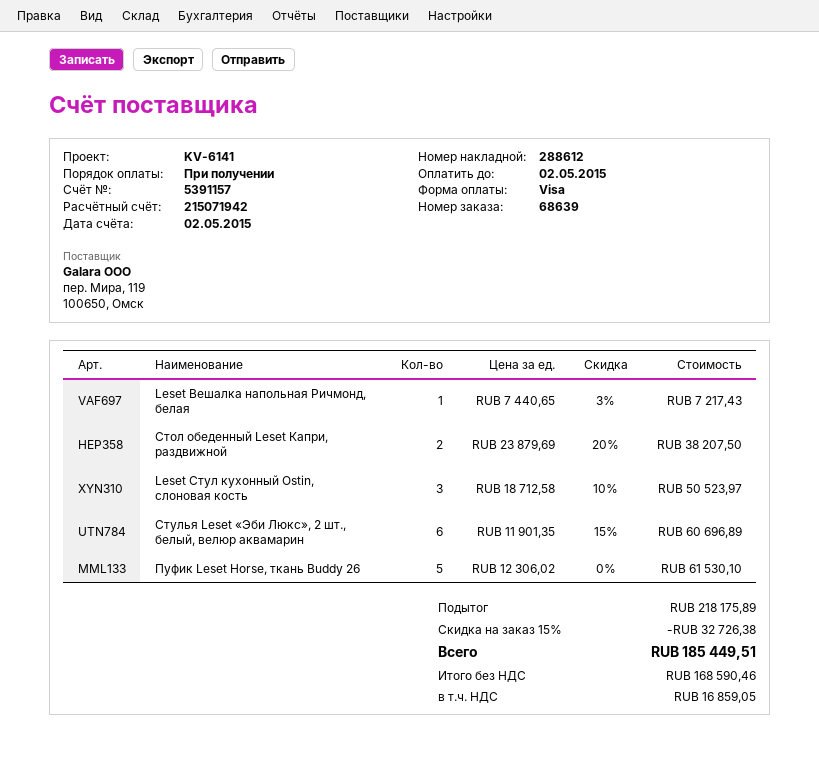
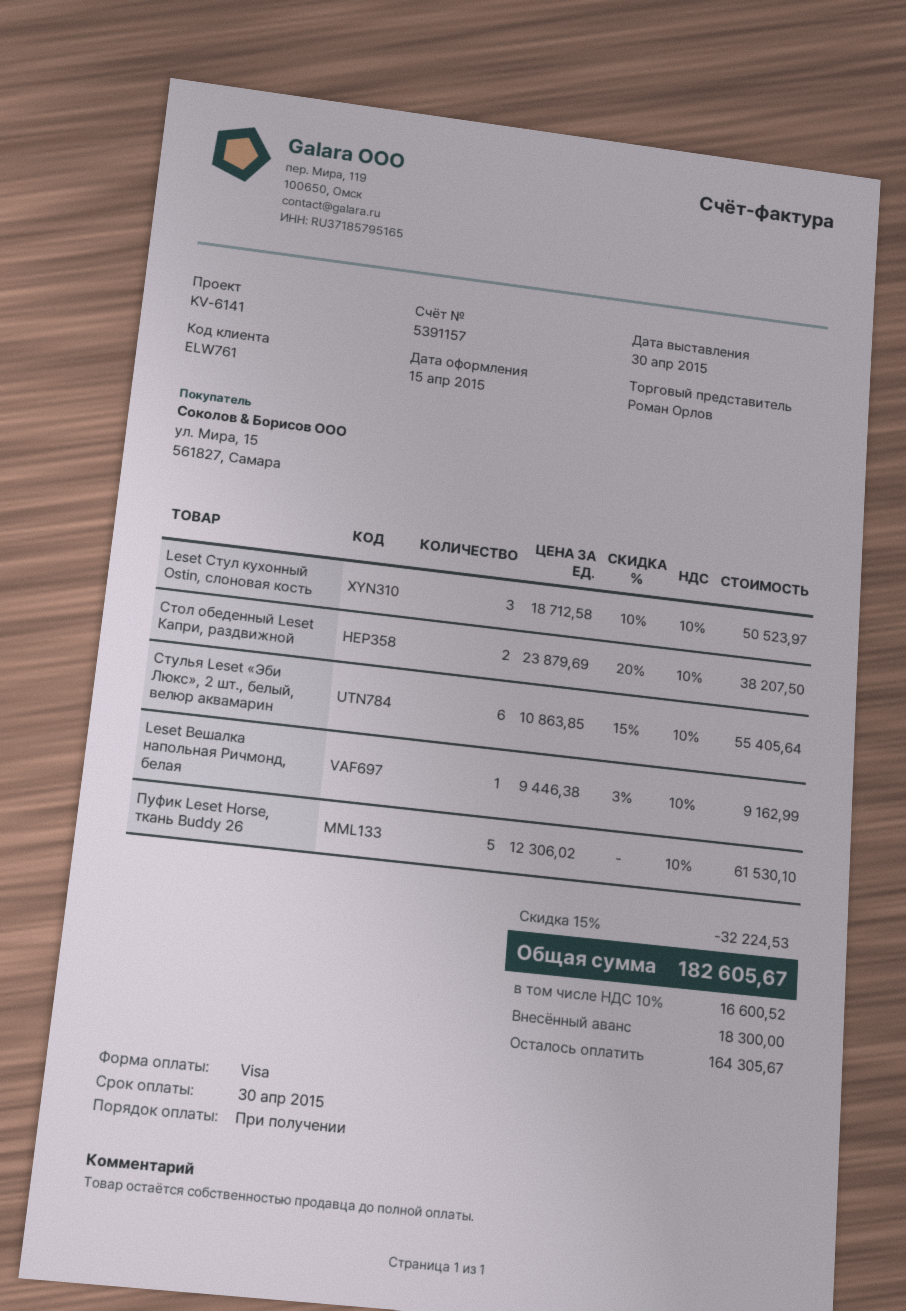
invoice date: 2015-05-02 -> 2015-04-30
due date: 2015-05-02 -> 2015-04-30
Leset Вешалка напольная Ричмонд, белая: 1 x 7440.65 - 3% = 7217.43 -> 1 x 9446.38 - 3% = 9162.99
Стулья Leset «Эби Люкс», 2 шт., белый, велюр аквамарин: 6 x 11901.35 - 15% = 60696.89 -> 6 x 10863.85 - 15% = 55405.64
discount: 15% = 32726.38 -> 15% = 32224.53
tax: 16859.05 -> 16600.52
total: 185449.51 -> 182605.67

